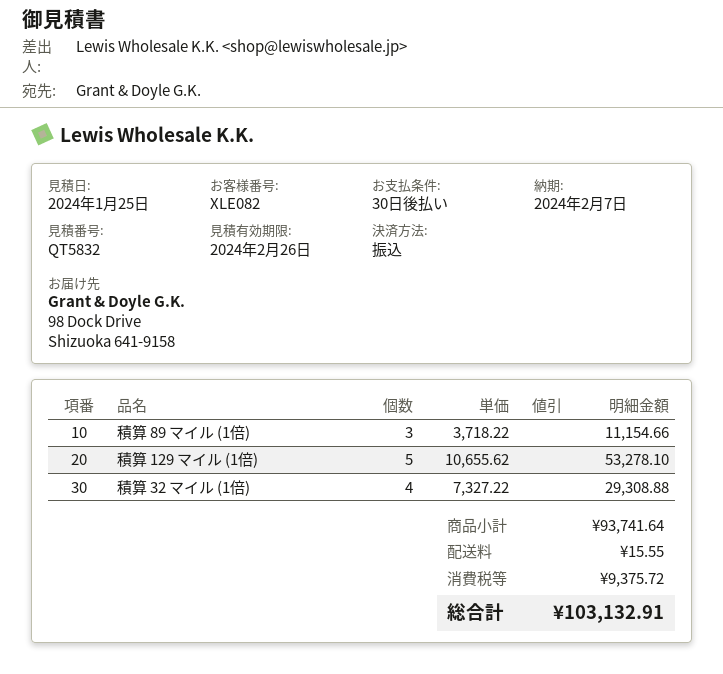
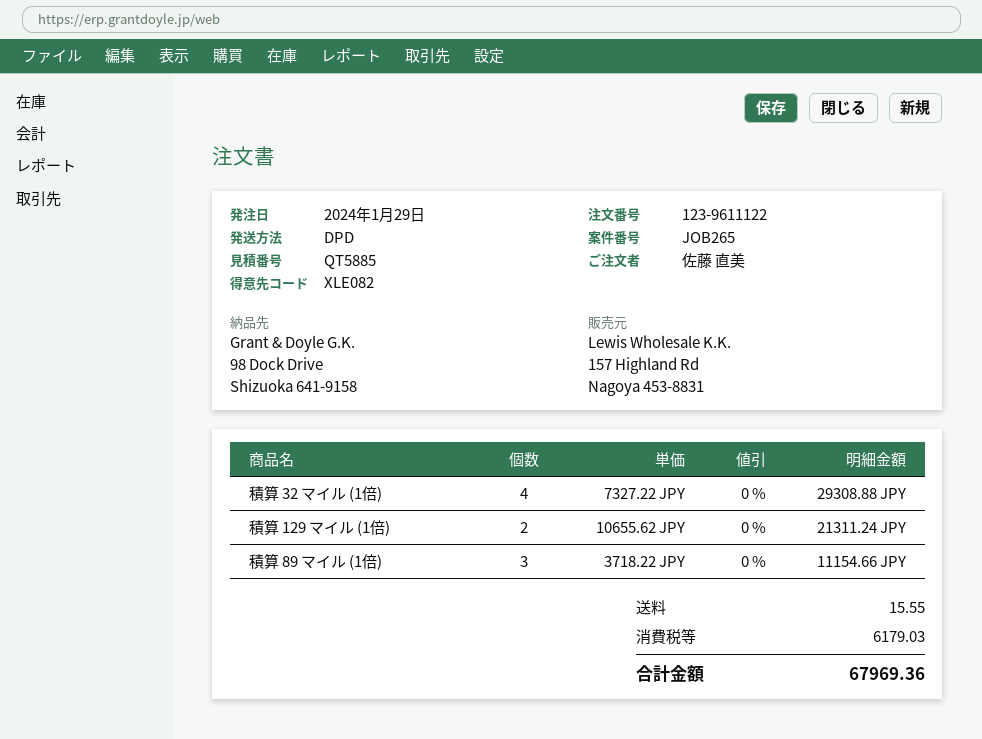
quote number: QT5832 -> QT5885
積算 129 マイル (1倍): 5 x 10655.62 = 53278.10 -> 2 x 10655.62 = 21311.24
tax: 9375.72 -> 6179.03
total: 103132.91 -> 67969.36

